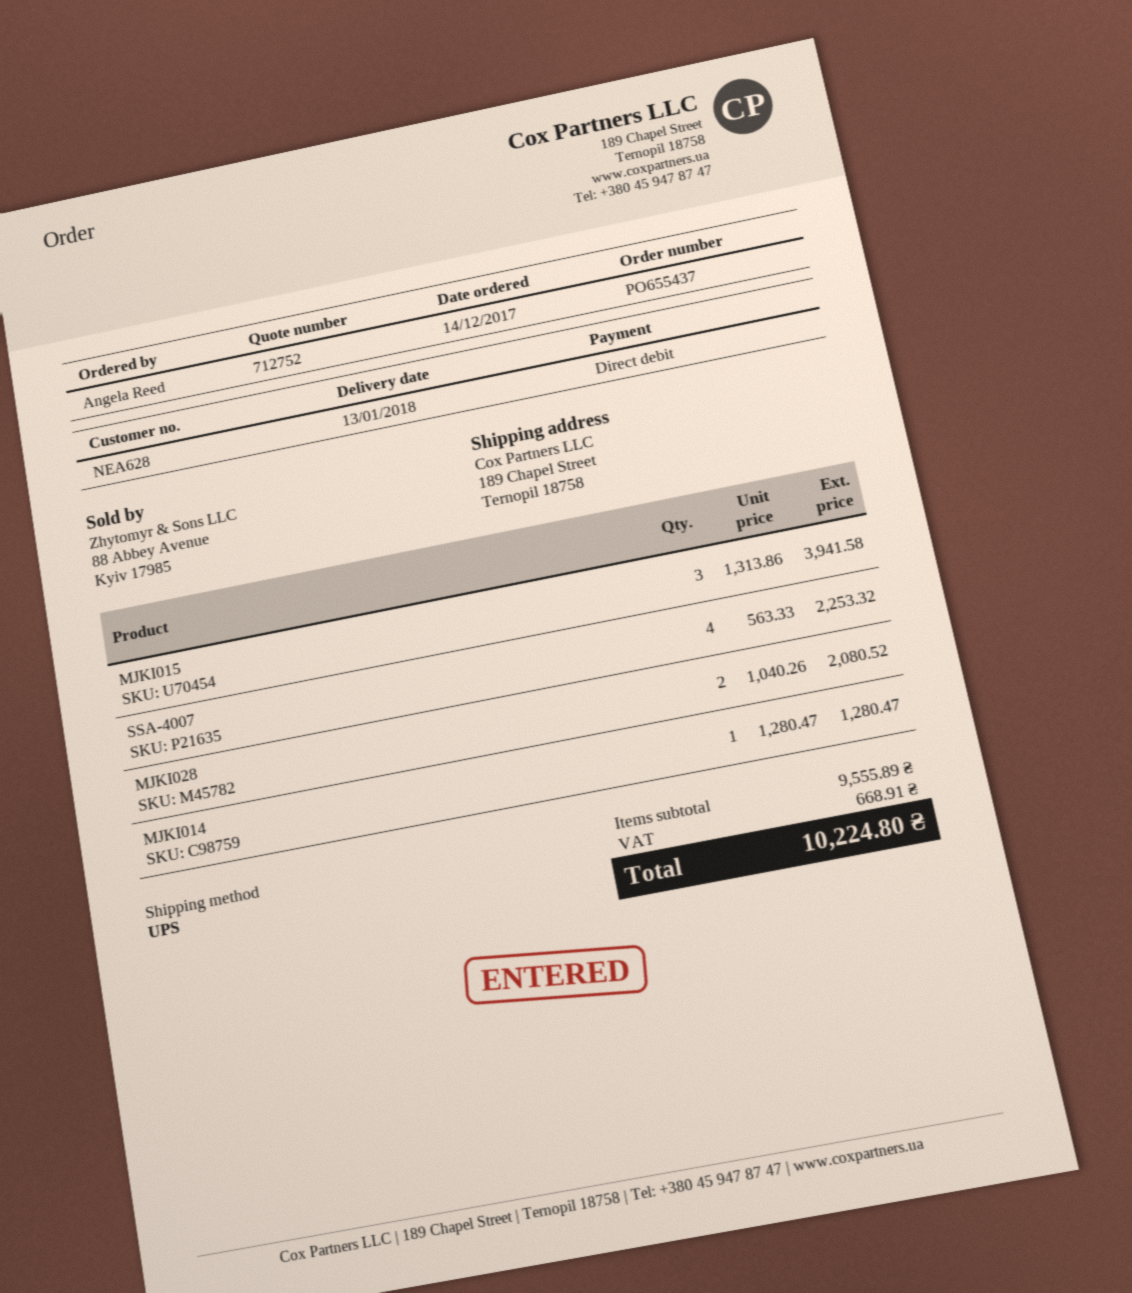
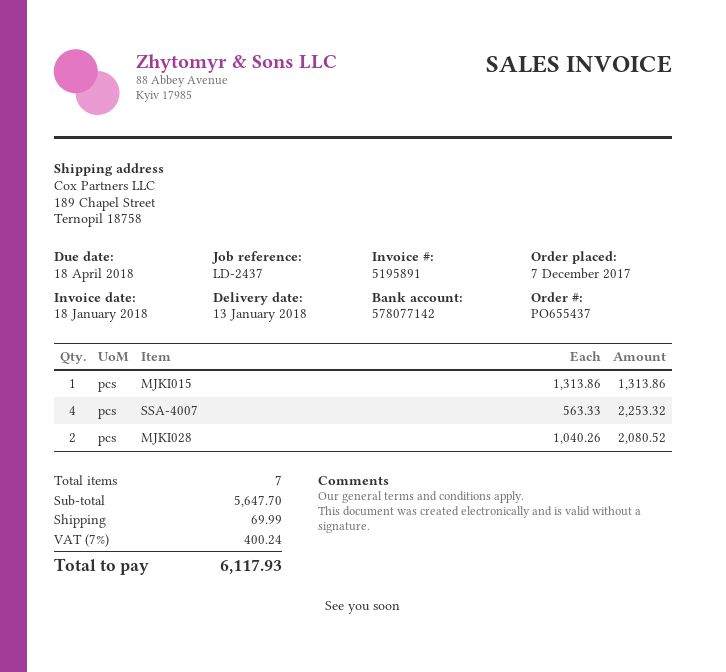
order date: 2017-12-14 -> 2017-12-07
MJKI015: 3 x 1313.86 = 3941.58 -> 1 x 1313.86 = 1313.86
MJKI014: 1 x 1280.47 = 1280.47 -> none
subtotal: 9555.89 -> 5647.70
shipping: none -> 69.99
tax: 668.91 -> 400.24
total: 10224.80 -> 6117.93

